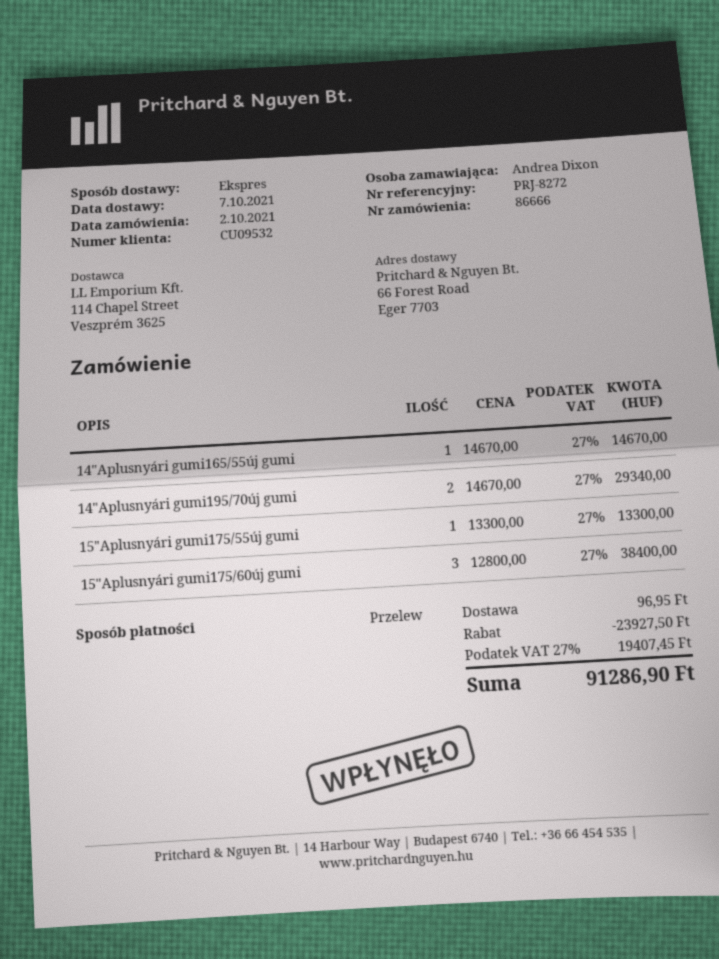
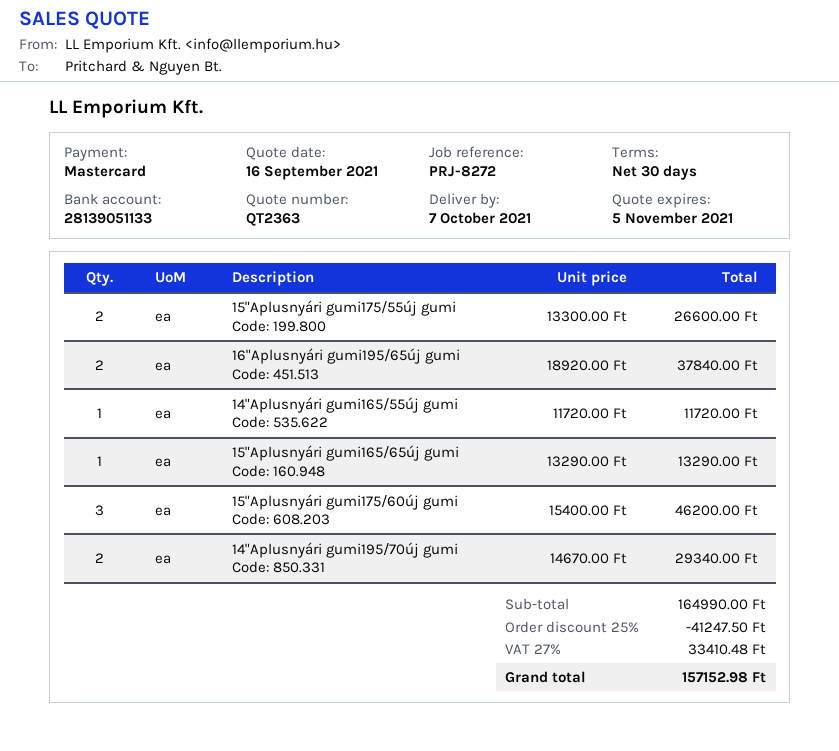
payment method: bank transfer -> Mastercard
14"Aplusnyári gumi165/55új gumi: 1 x 14670.00 = 14670.00 -> 1 x 11720.00 = 11720.00
15"Aplusnyári gumi175/55új gumi: 1 x 13300.00 = 13300.00 -> 2 x 13300.00 = 26600.00
15"Aplusnyári gumi175/60új gumi: 3 x 12800.00 = 38400.00 -> 3 x 15400.00 = 46200.00
16"Aplusnyári gumi195/65új gumi: none -> 2 x 18920.00 = 37840.00
15"Aplusnyári gumi165/65új gumi: none -> 1 x 13290.00 = 13290.00
discount: 23927.50 -> 41247.50
shipping: 96.95 -> none
tax: 27% = 19407.45 -> 27% = 33410.48
total: 91286.90 -> 157152.98

